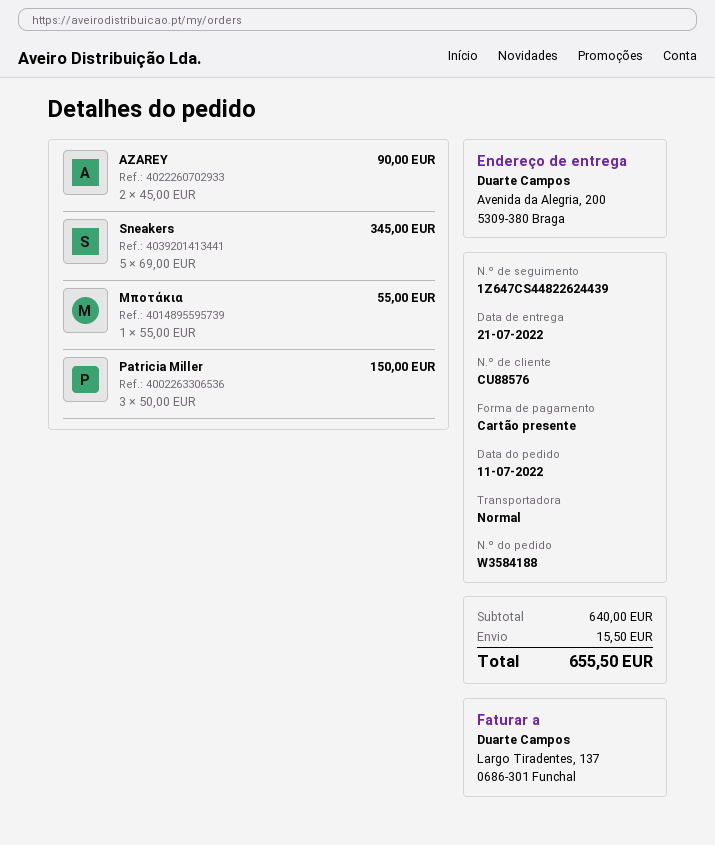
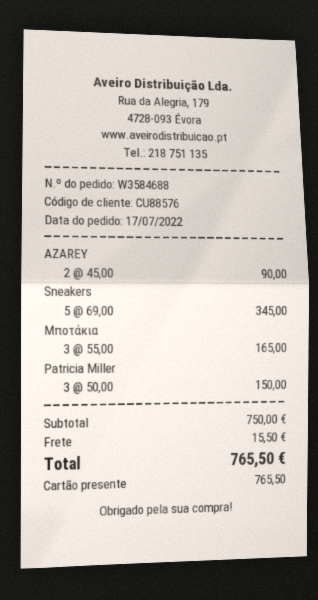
order number: W3584188 -> W3584688
order date: 2022-07-11 -> 2022-07-17
Μποτάκια: 1 x 55.00 = 55.00 -> 3 x 55.00 = 165.00
subtotal: 640.00 -> 750.00
total: 655.50 -> 765.50

